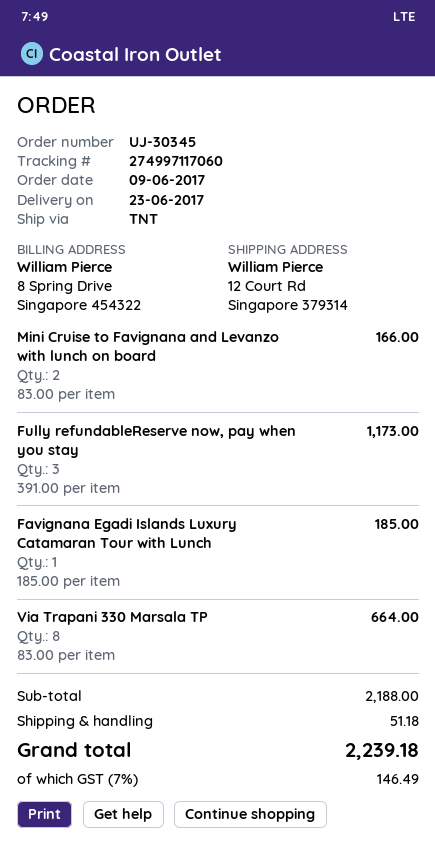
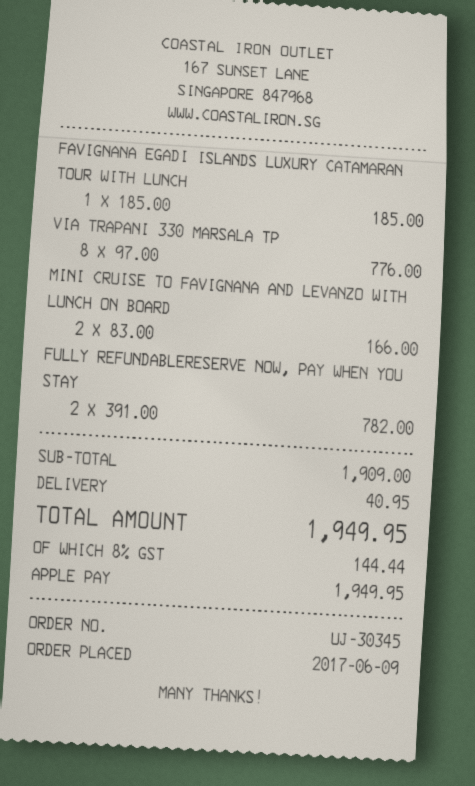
Fully refundableReserve now, pay when you stay: 3 x 391.00 = 1173.00 -> 2 x 391.00 = 782.00
Via Trapani 330 Marsala TP: 8 x 83.00 = 664.00 -> 8 x 97.00 = 776.00
subtotal: 2188.00 -> 1909.00
shipping: 51.18 -> 40.95
tax: 7% = 146.49 -> 8% = 144.44
total: 2239.18 -> 1949.95

